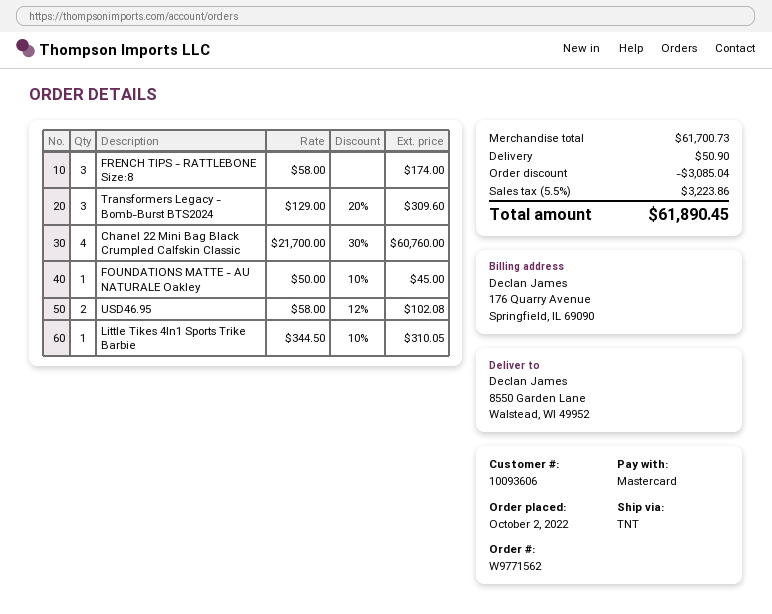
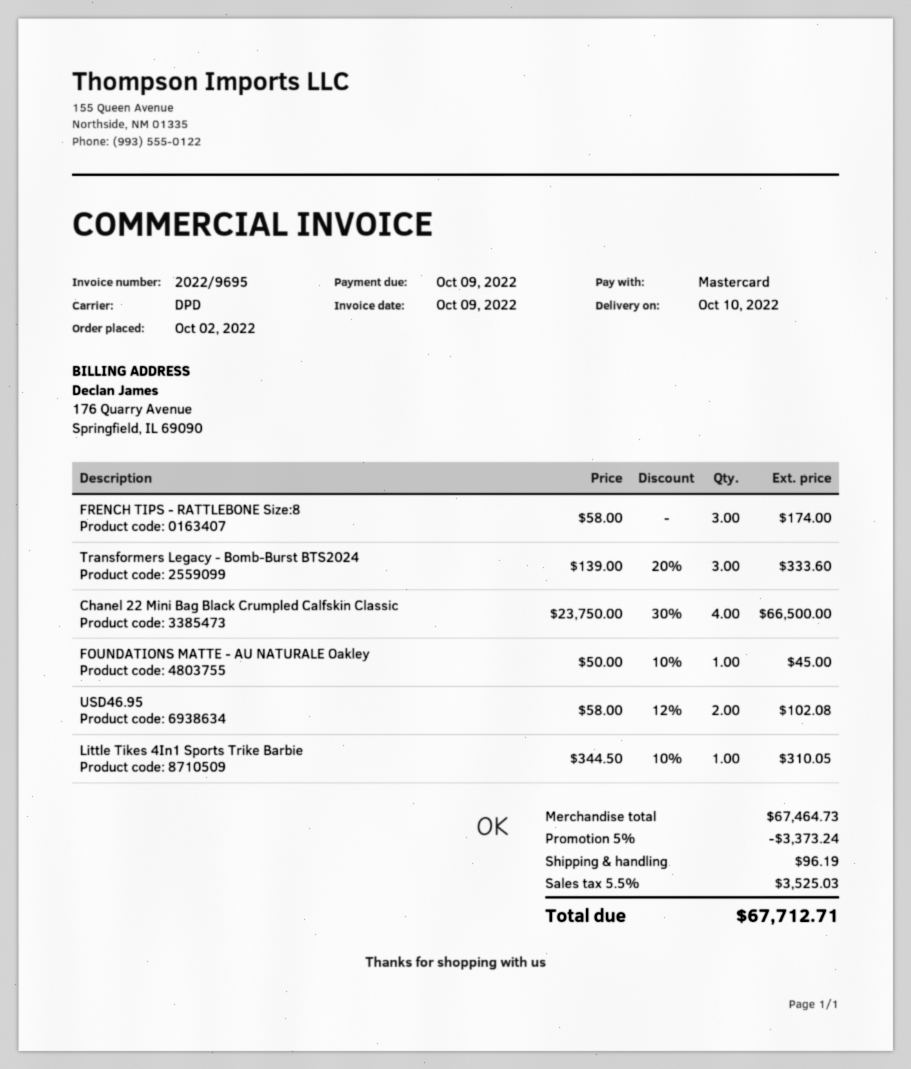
shipping method: TNT -> DPD
Transformers Legacy - Bomb-Burst BTS2024: 3 x 129.00 - 20% = 309.60 -> 3 x 139.00 - 20% = 333.60
Chanel 22 Mini Bag Black Crumpled Calfskin Classic: 4 x 21700.00 - 30% = 60760.00 -> 4 x 23750.00 - 30% = 66500.00
subtotal: 61700.73 -> 67464.73
discount: 3085.04 -> 3373.24
shipping: 50.90 -> 96.19
tax: 5.5% = 3223.86 -> 5.5% = 3525.03
total: 61890.45 -> 67712.71

